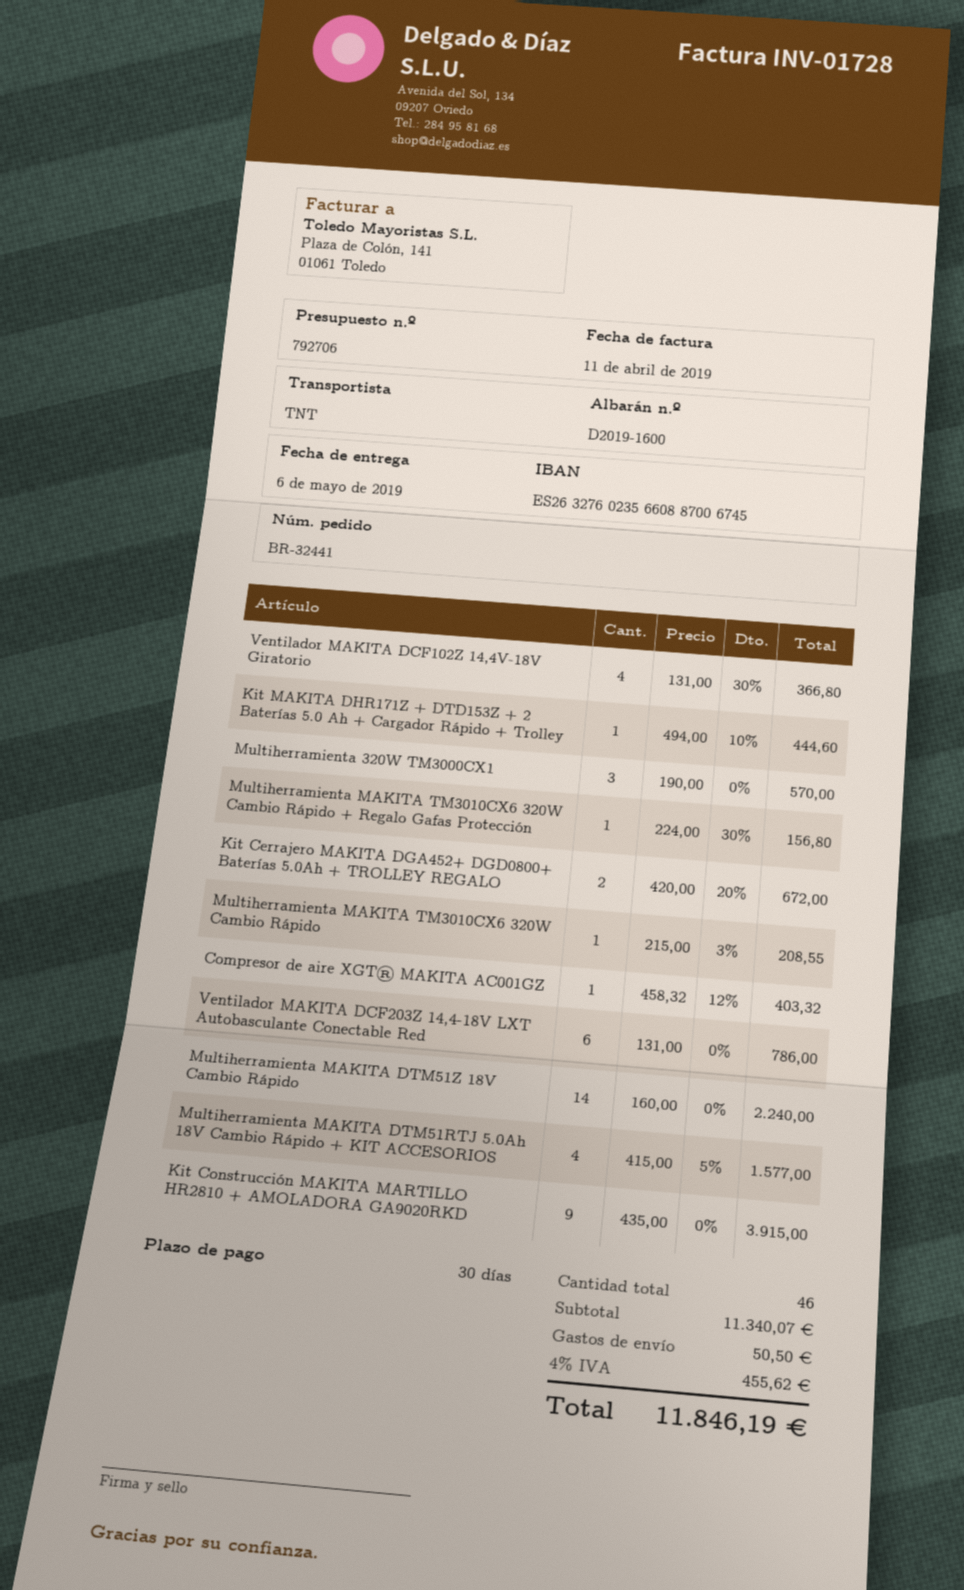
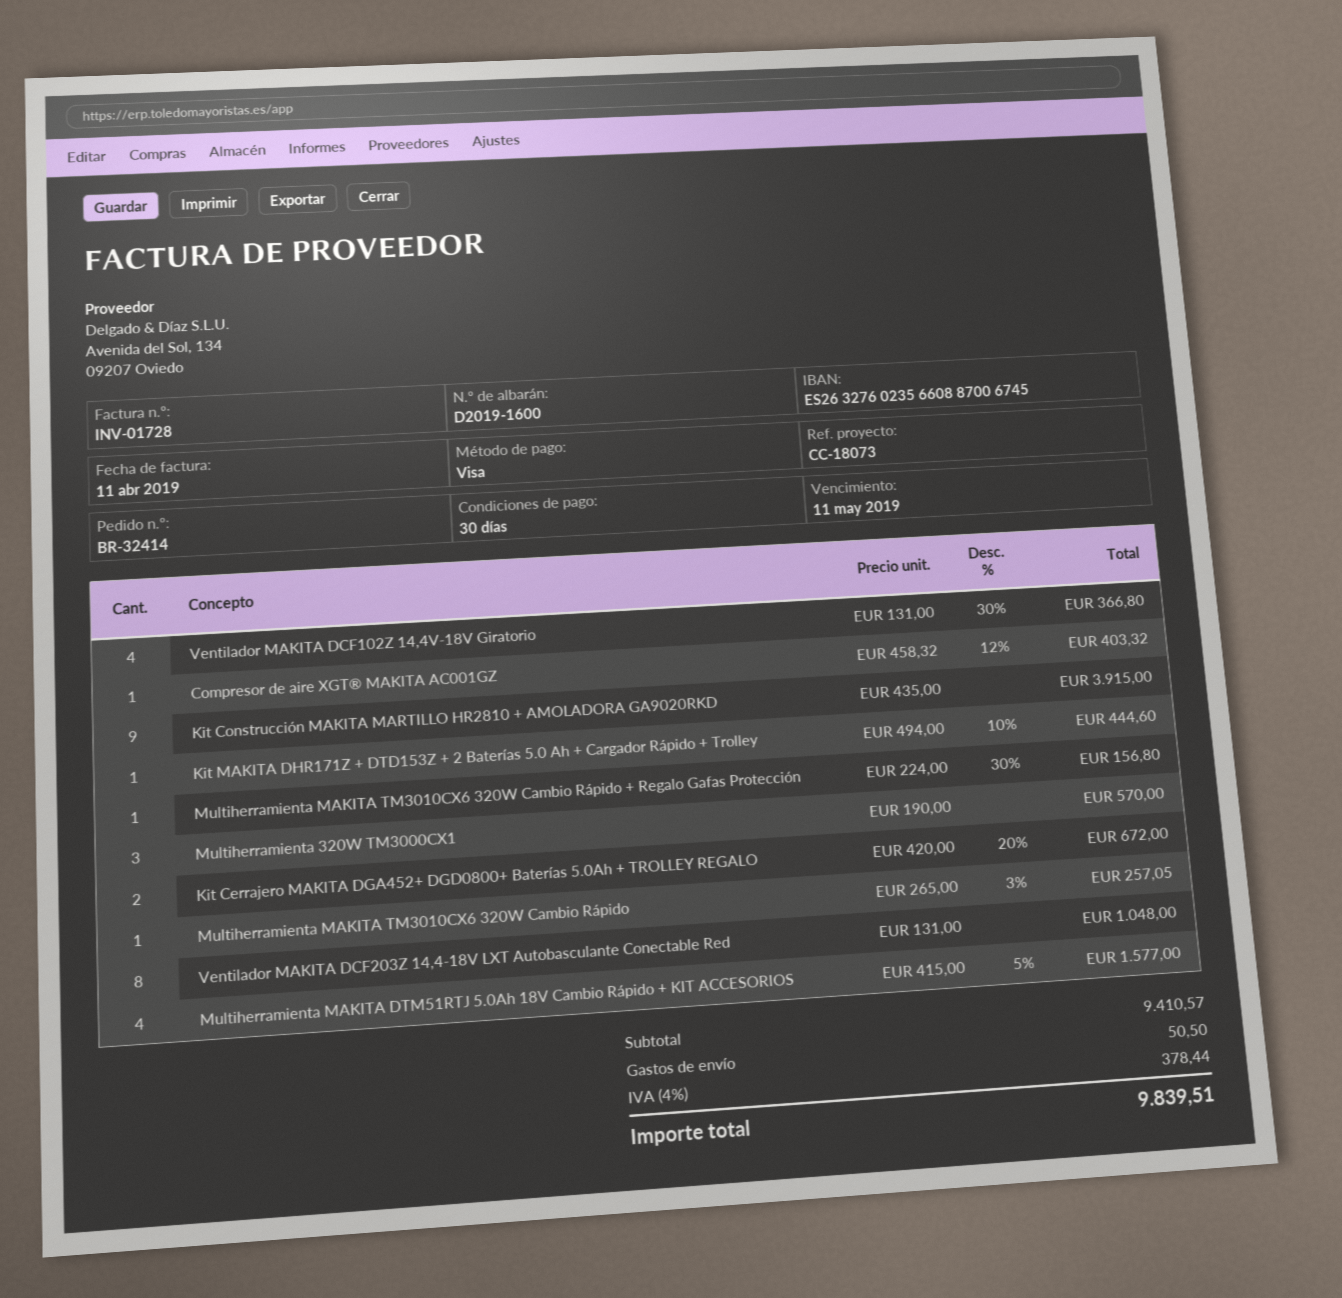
order number: BR-32441 -> BR-32414
Multiherramienta MAKITA TM3010CX6 320W Cambio Rápido: 1 x 215.00 - 3% = 208.55 -> 1 x 265.00 - 3% = 257.05
Ventilador MAKITA DCF203Z 14,4-18V LXT Autobasculante Conectable Red: 6 x 131.00 = 786.00 -> 8 x 131.00 = 1048.00
Multiherramienta MAKITA DTM51Z 18V Cambio Rápido: 14 x 160.00 = 2240.00 -> none
subtotal: 11340.07 -> 9410.57
tax: 4% = 455.62 -> 4% = 378.44
total: 11846.19 -> 9839.51

